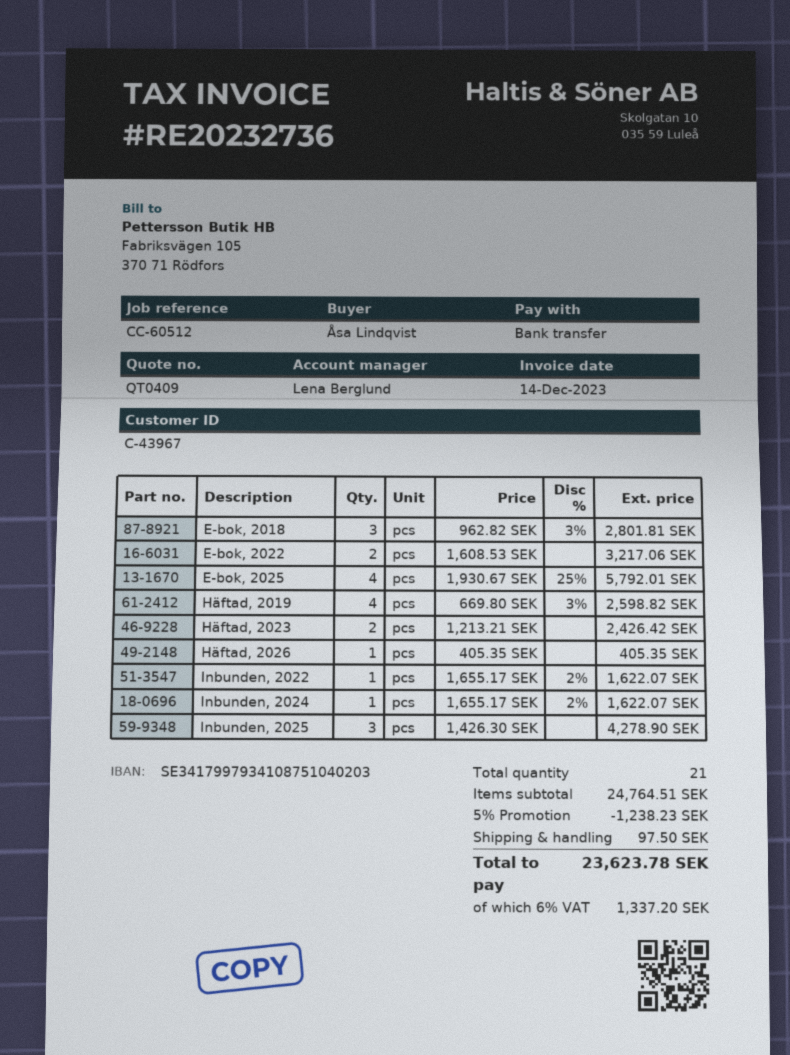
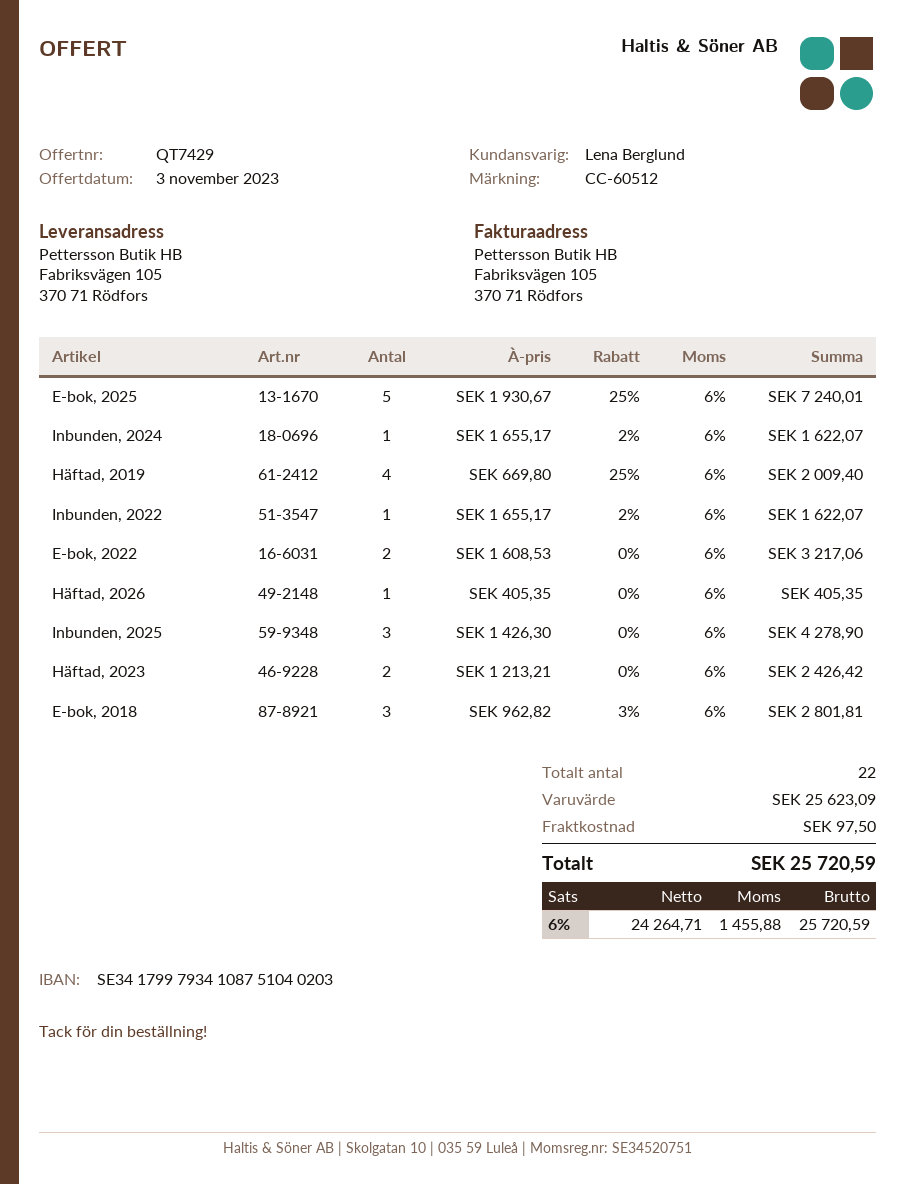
quote number: QT0409 -> QT7429
E-bok, 2025: 4 x 1930.67 - 25% = 5792.01 -> 5 x 1930.67 - 25% = 7240.01
Häftad, 2019: 4 x 669.80 - 3% = 2598.82 -> 4 x 669.80 - 25% = 2009.40
total quantity: 21 -> 22
subtotal: 24764.51 -> 25623.09
discount: 5% = 1238.23 -> none
tax: 6% = 1337.20 -> 6% = 1455.88
total: 23623.78 -> 25720.59

